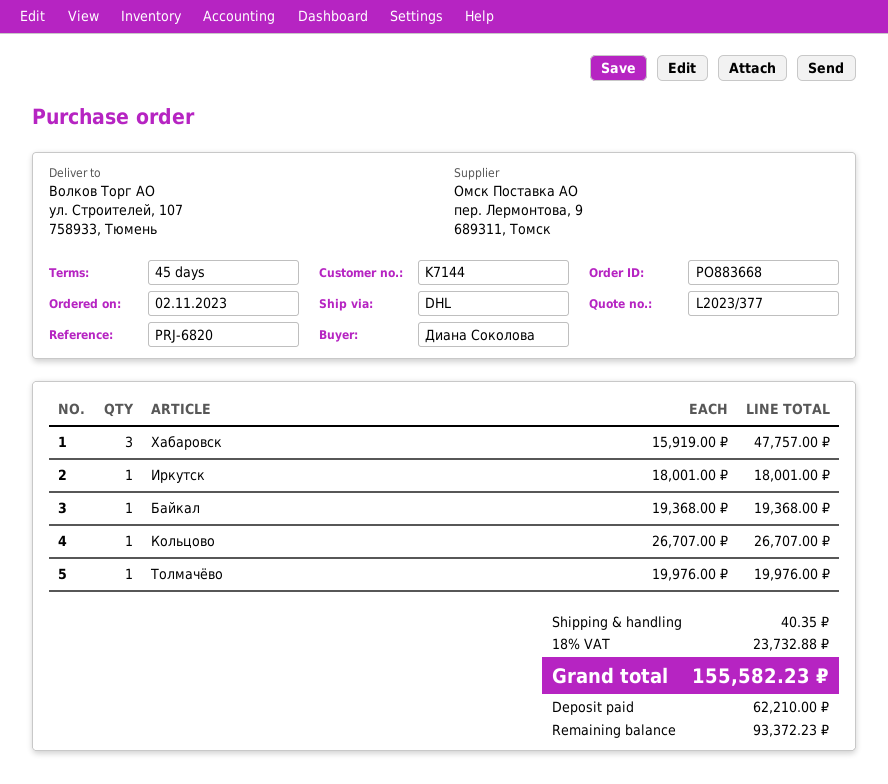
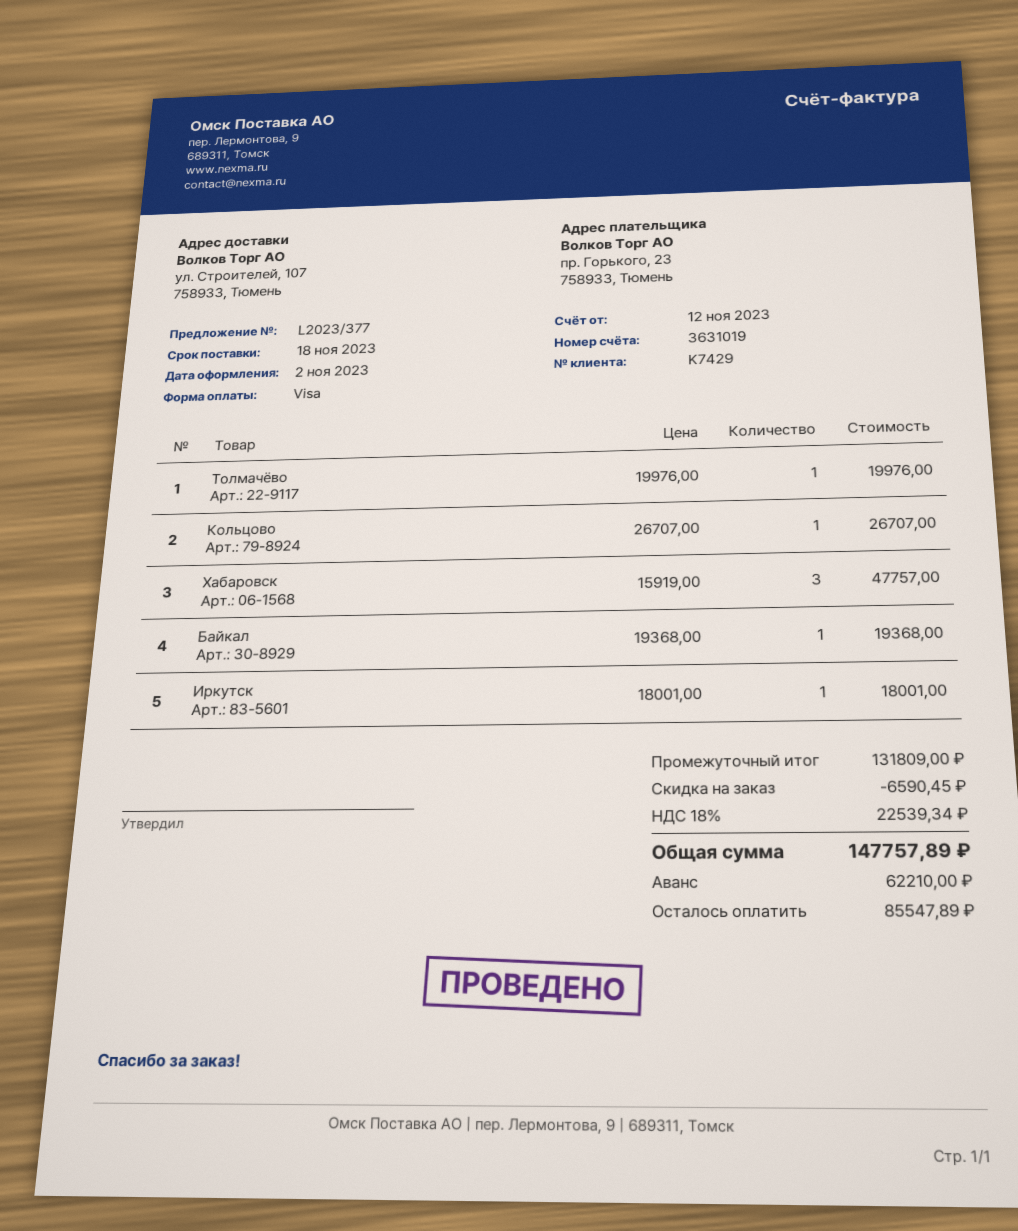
customer number: K7144 -> K7429
discount: none -> 6590.45
shipping: 40.35 -> none
tax: 18% = 23732.88 -> 18% = 22539.34
total: 155582.23 -> 147757.89
balance: 93372.23 -> 85547.89

